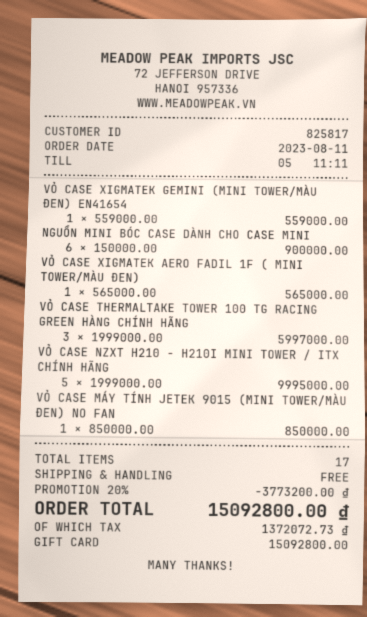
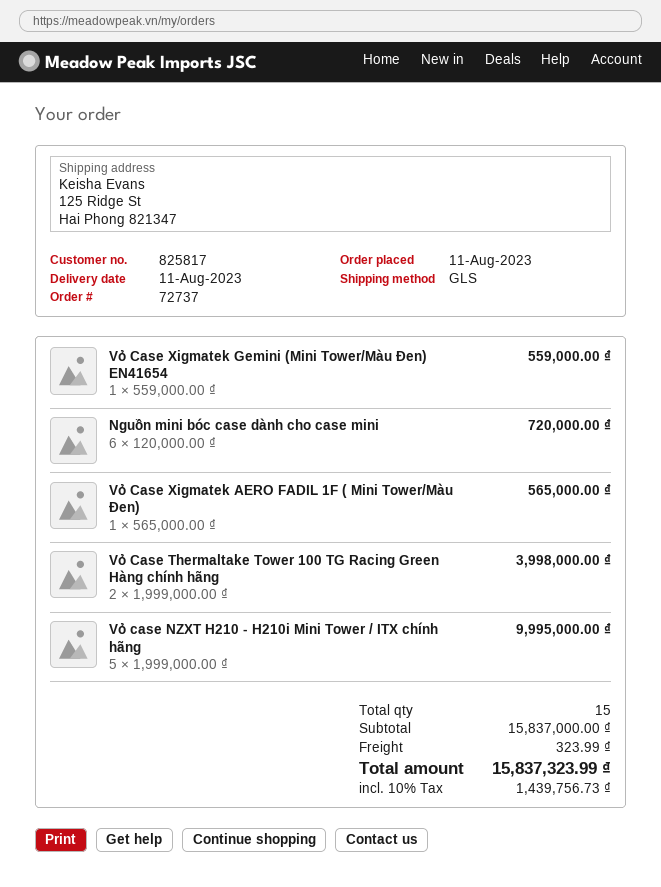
NGUỒN MINI BÓC CASE DÀNH CHO CASE MINI: 6 x 150000.00 = 900000.00 -> 6 x 120000.00 = 720000.00
VỎ CASE THERMALTAKE TOWER 100 TG RACING GREEN HÀNG CHÍNH HÃNG: 3 x 1999000.00 = 5997000.00 -> 2 x 1999000.00 = 3998000.00
VỎ CASE MÁY TÍNH JETEK 9015 (MINI TOWER/MÀU ĐEN) NO FAN: 1 x 850000.00 = 850000.00 -> none
total quantity: 17 -> 15
discount: 20% = 3773200.00 -> none
shipping: 0.00 -> 323.99
tax: 1372072.73 -> 1439756.73
total: 15092800.00 -> 15837323.99

